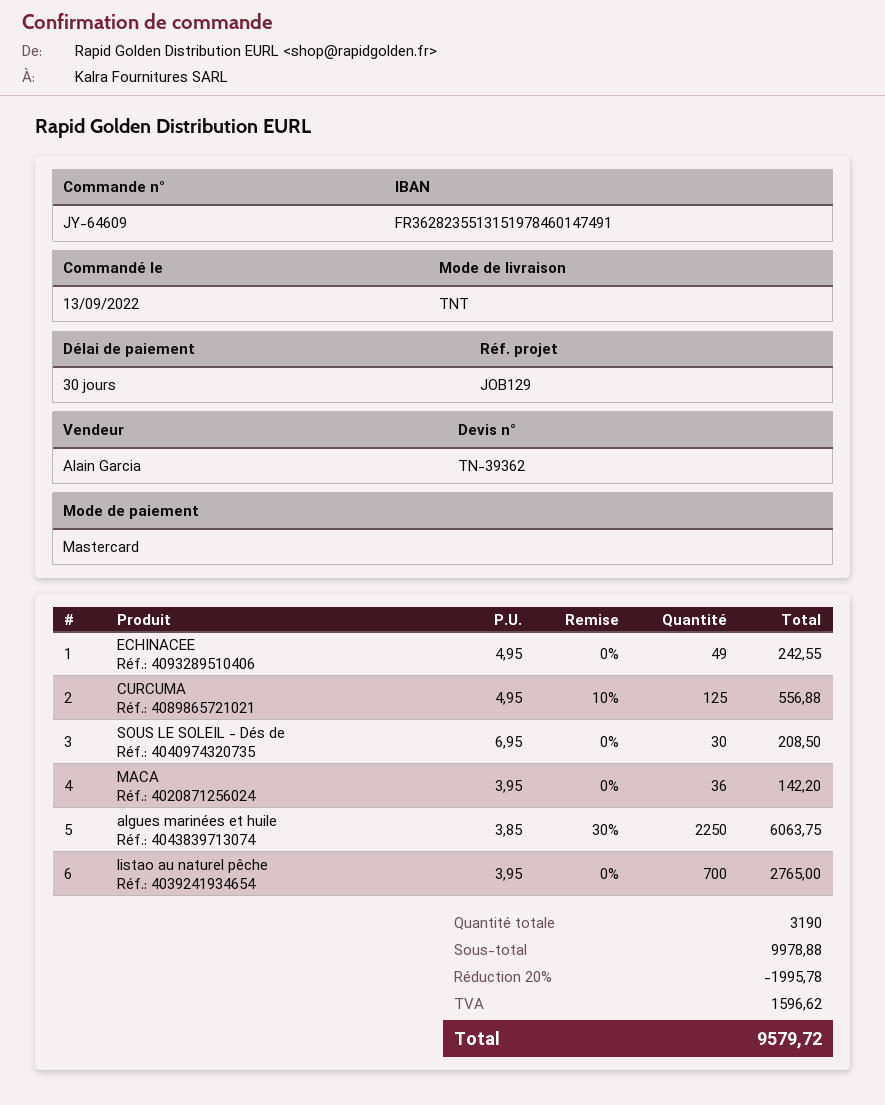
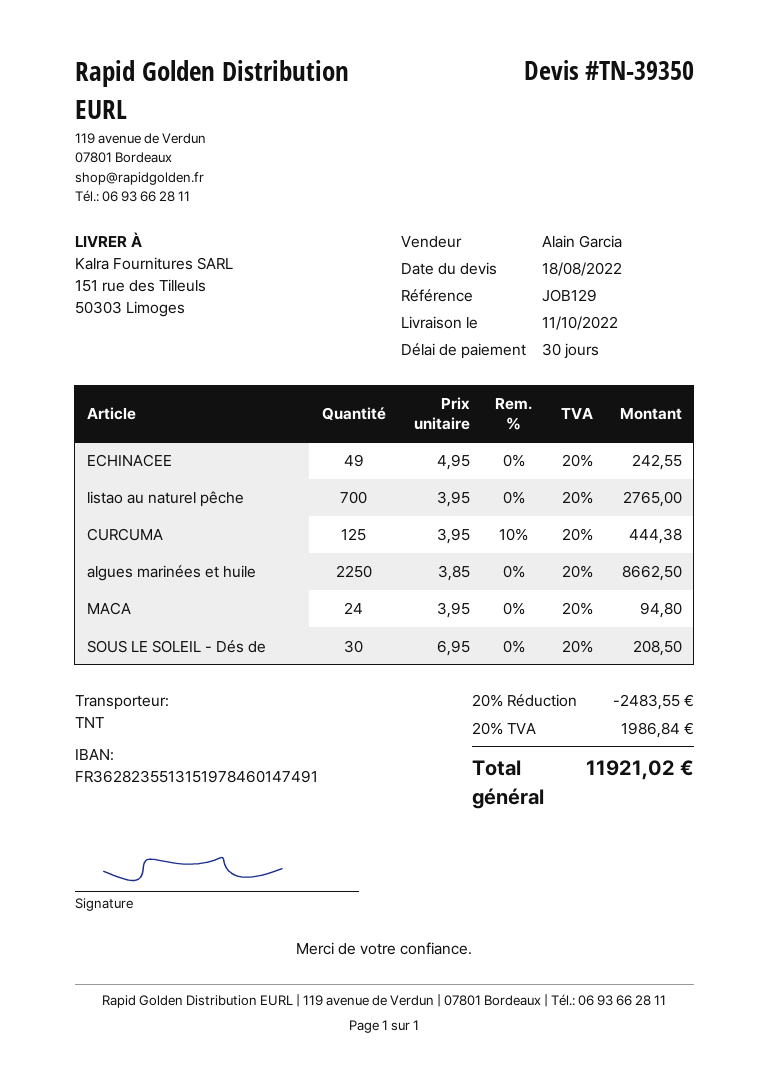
quote number: TN-39362 -> TN-39350
CURCUMA: 125 x 4.95 - 10% = 556.88 -> 125 x 3.95 - 10% = 444.38
MACA: 36 x 3.95 = 142.20 -> 24 x 3.95 = 94.80
algues marinées et huile: 2250 x 3.85 - 30% = 6063.75 -> 2250 x 3.85 = 8662.50
discount: 20% = 1995.78 -> 20% = 2483.55
tax: 1596.62 -> 1986.84
total: 9579.72 -> 11921.02

